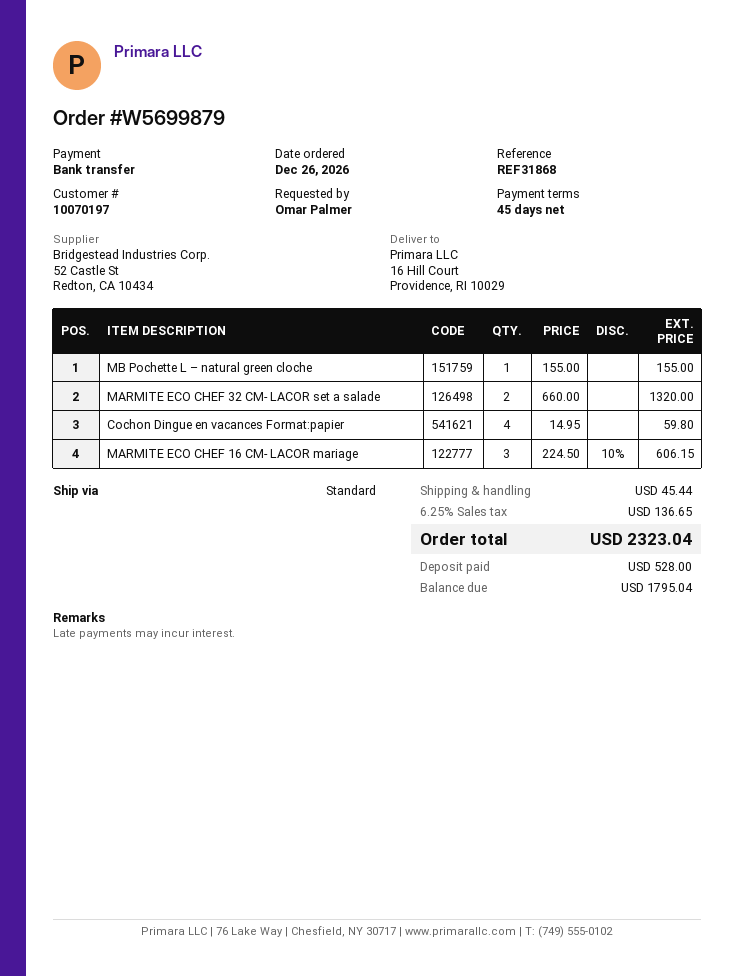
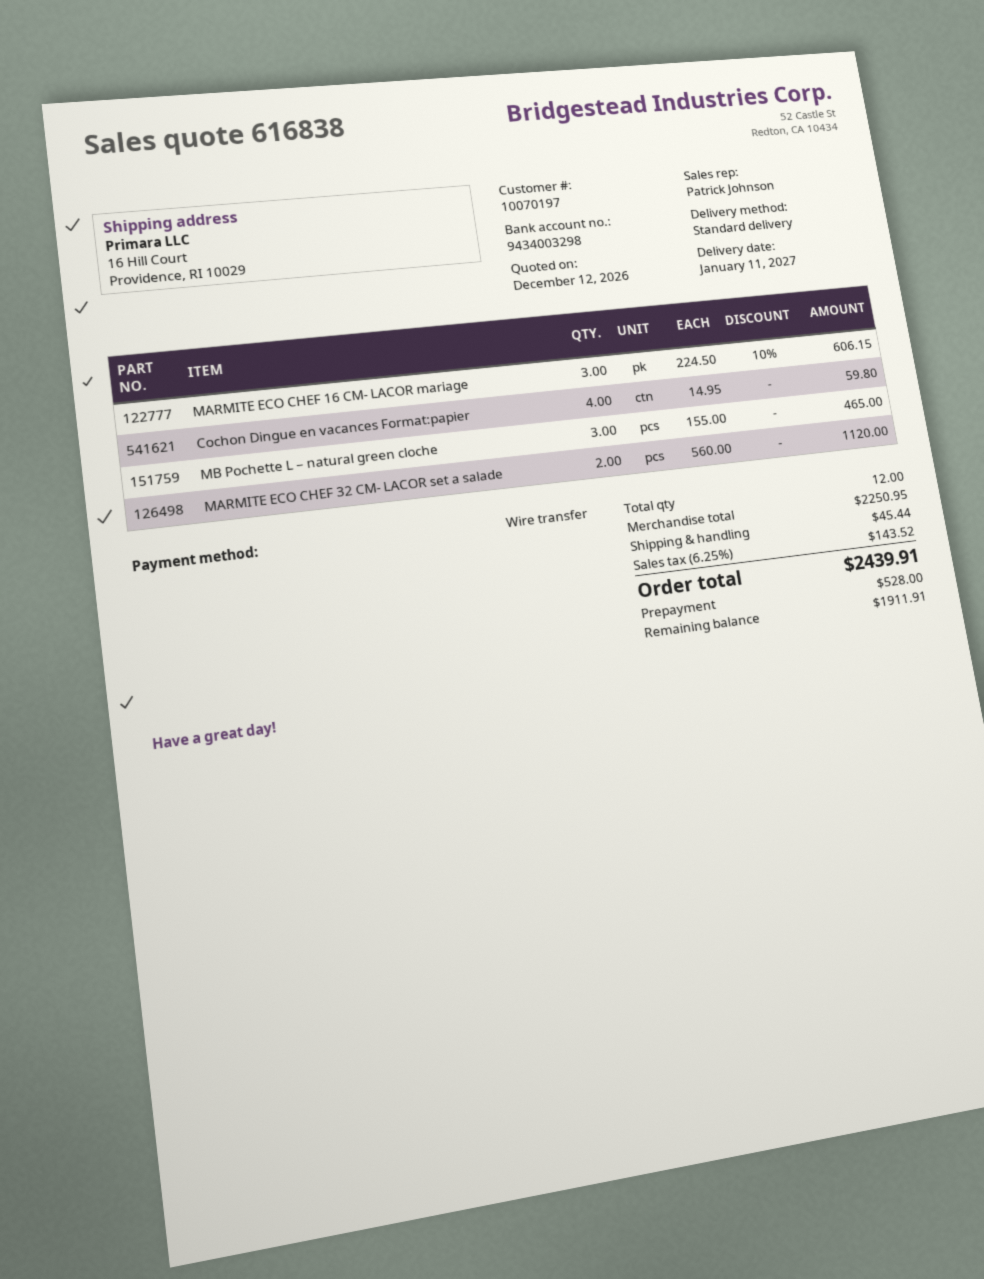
MB Pochette L – natural green cloche: 1 x 155.00 = 155.00 -> 3 x 155.00 = 465.00
MARMITE ECO CHEF 32 CM- LACOR set a salade: 2 x 660.00 = 1320.00 -> 2 x 560.00 = 1120.00
tax: 6.25% = 136.65 -> 6.25% = 143.52
total: 2323.04 -> 2439.91
balance: 1795.04 -> 1911.91

